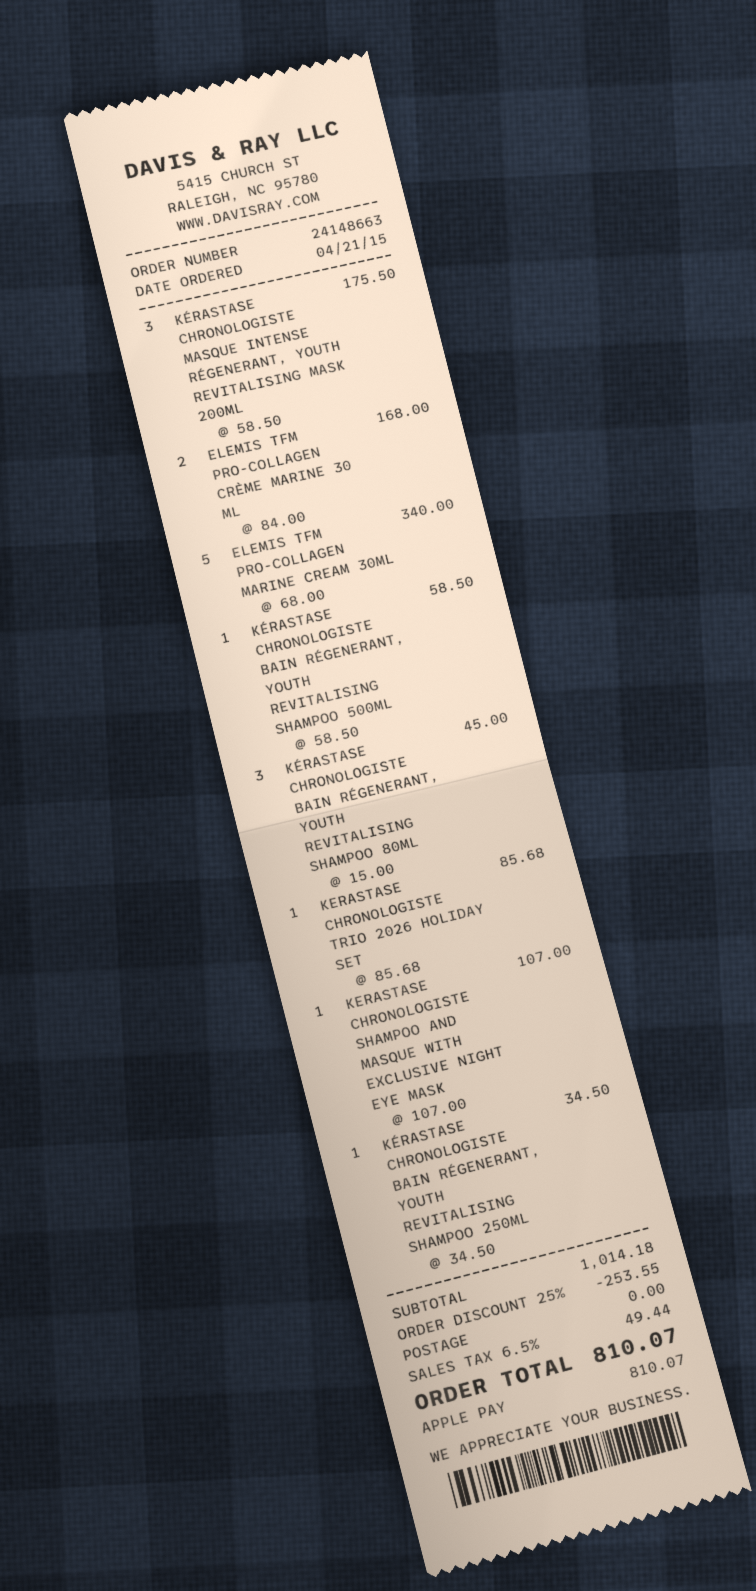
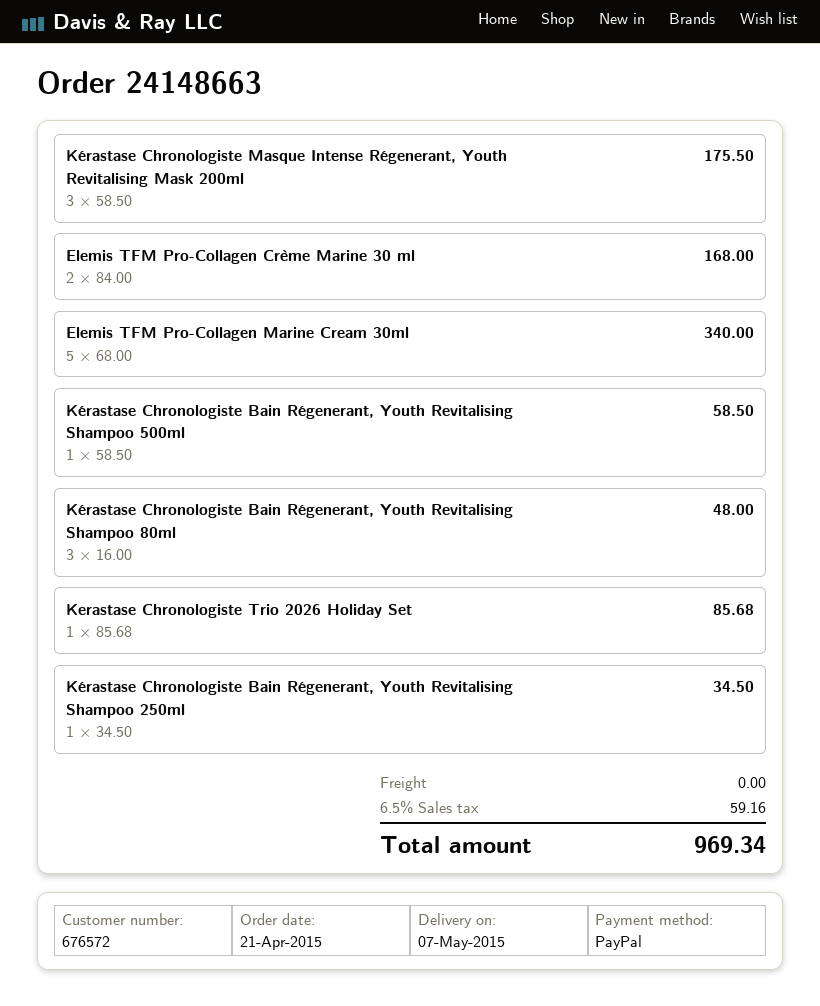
payment method: Apple Pay -> PayPal
KÉRASTASE CHRONOLOGISTE BAIN RÉGENERANT, YOUTH REVITALISING SHAMPOO 80ML: 3 x 15.00 = 45.00 -> 3 x 16.00 = 48.00
KERASTASE CHRONOLOGISTE SHAMPOO AND MASQUE WITH EXCLUSIVE NIGHT EYE MASK: 1 x 107.00 = 107.00 -> none
discount: 25% = 253.55 -> none
tax: 6.5% = 49.44 -> 6.5% = 59.16
total: 810.07 -> 969.34

